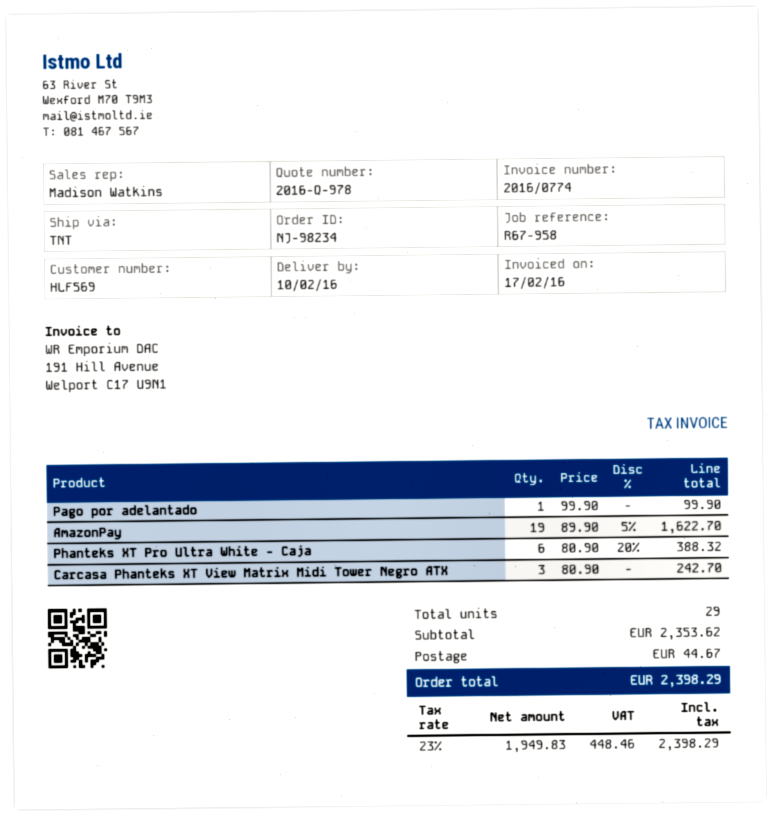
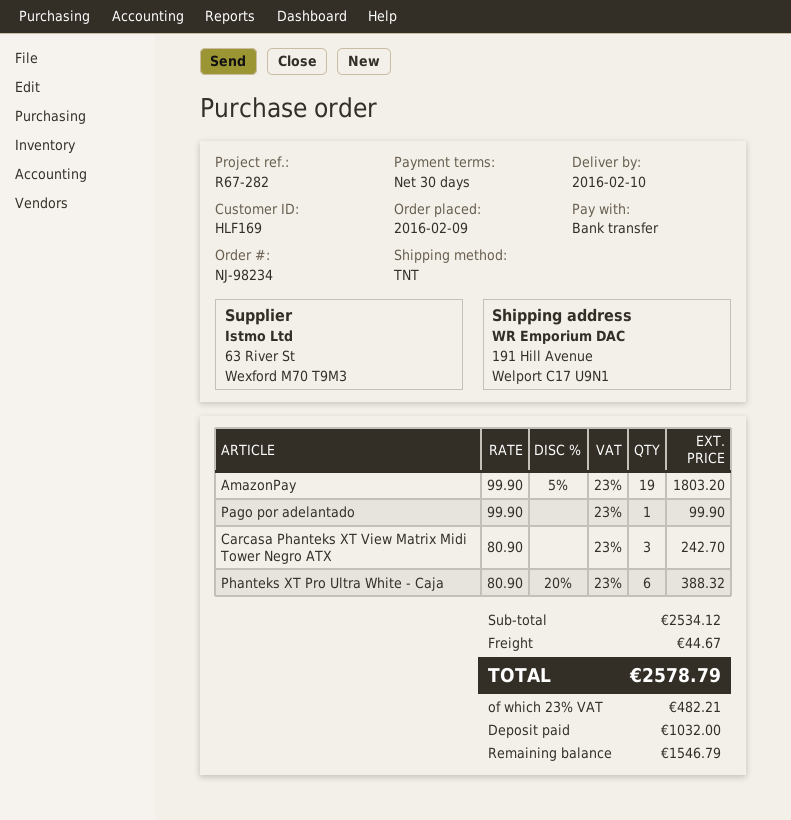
customer number: HLF569 -> HLF169
reference: R67-958 -> R67-282
AmazonPay: 19 x 89.90 - 5% = 1622.70 -> 19 x 99.90 - 5% = 1803.20
subtotal: 2353.62 -> 2534.12
tax: 23% = 448.46 -> 23% = 482.21
total: 2398.29 -> 2578.79

